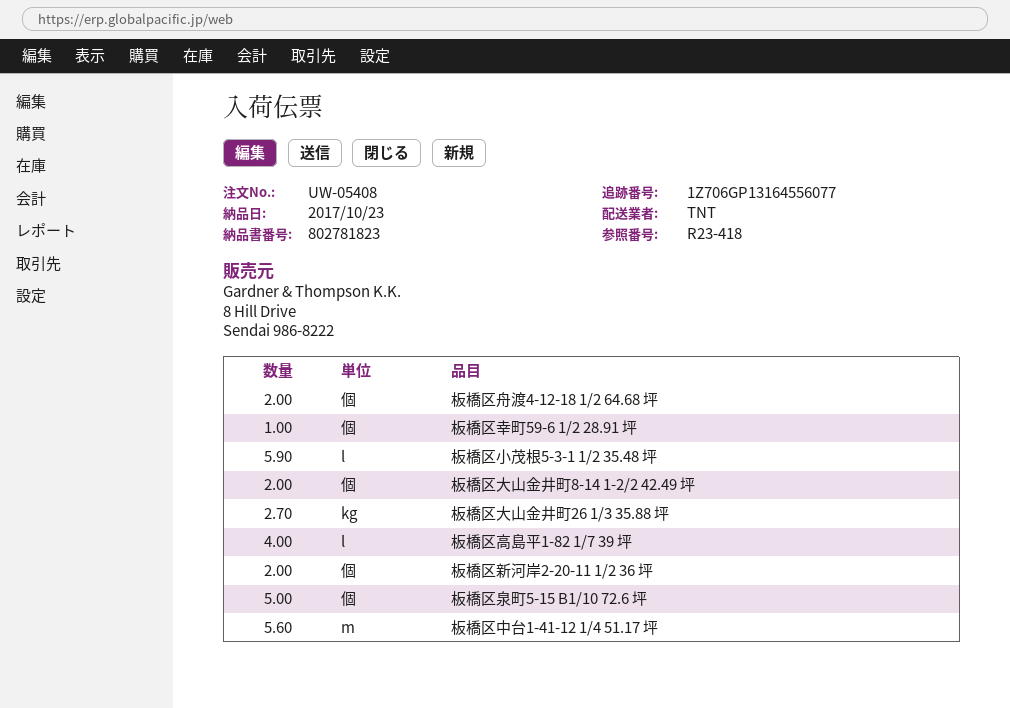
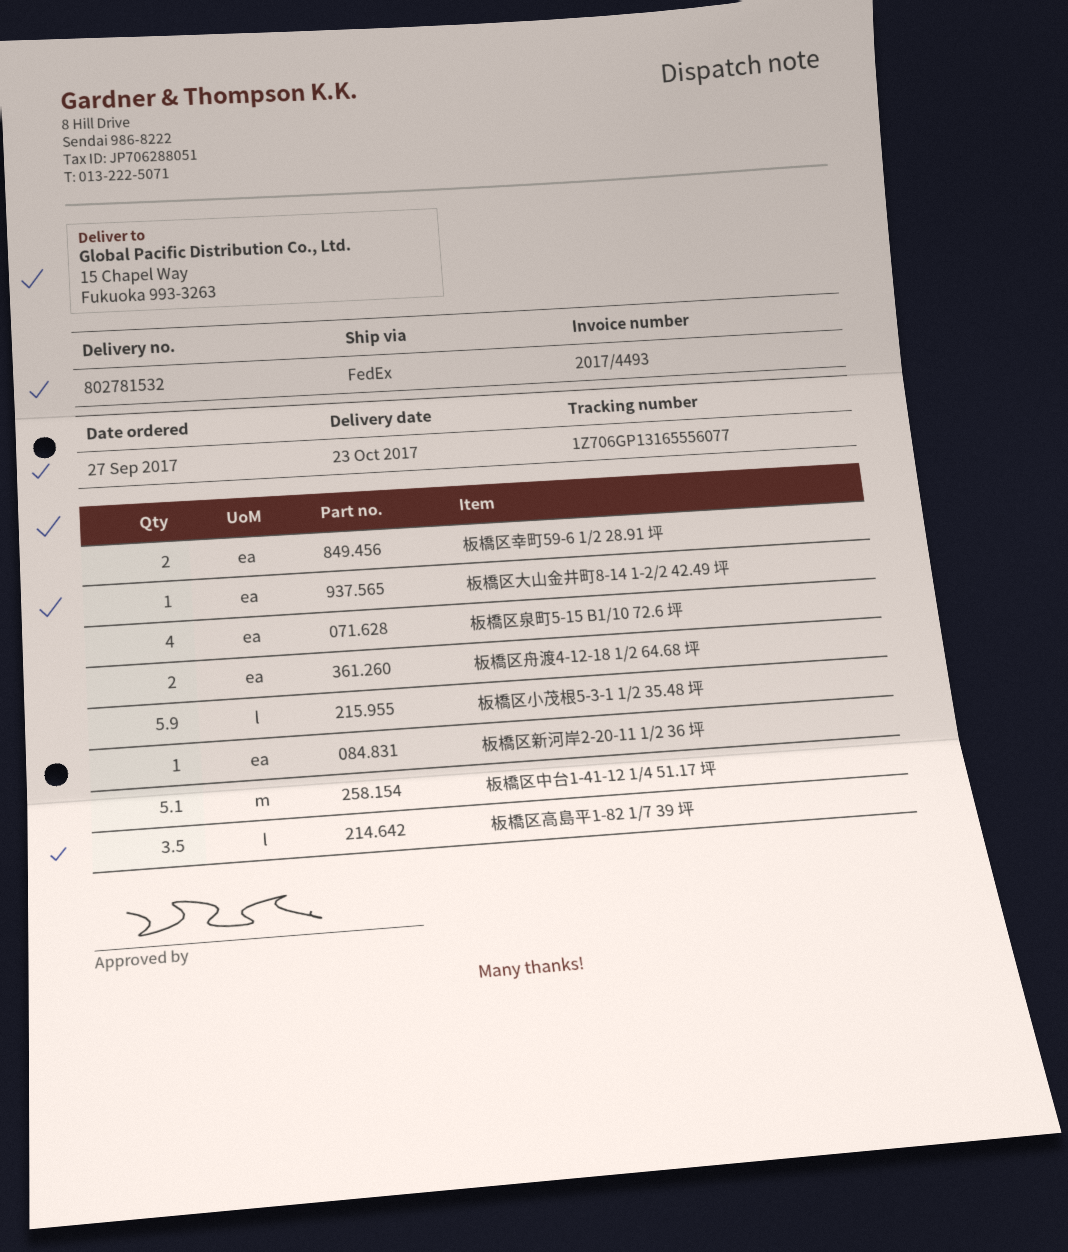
delivery note number: 802781823 -> 802781532
shipping method: TNT -> FedEx
tracking number: 1Z706GP13164556077 -> 1Z706GP13165556077
板橋区幸町59-6 1/2 28.91 坪: 1 -> 2
板橋区大山金井町8-14 1-2/2 42.49 坪: 2 -> 1
板橋区大山金井町26 1/3 35.88 坪: 2.7 -> none
板橋区高島平1-82 1/7 39 坪: 4 -> 3.5
板橋区新河岸2-20-11 1/2 36 坪: 2 -> 1
板橋区泉町5-15 B1/10 72.6 坪: 5 -> 4
板橋区中台1-41-12 1/4 51.17 坪: 5.6 -> 5.1

